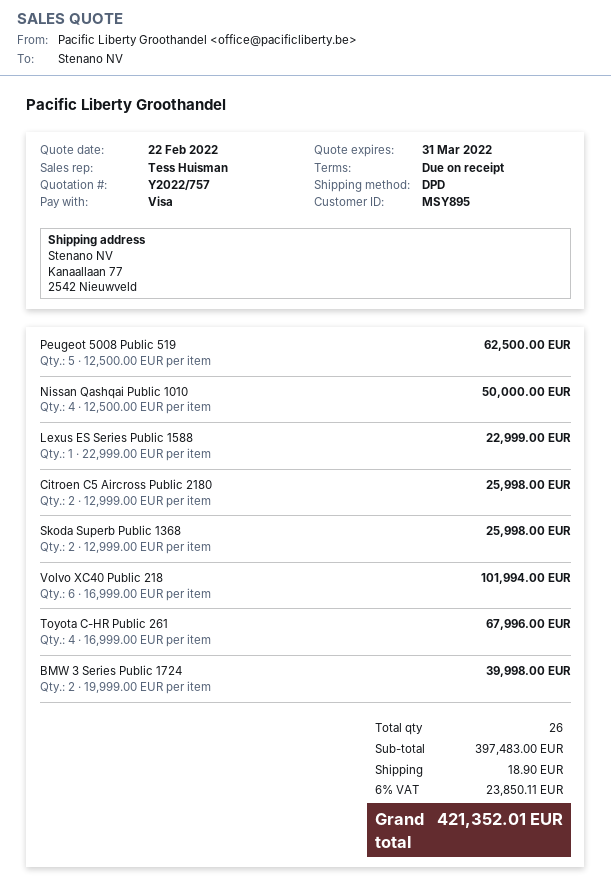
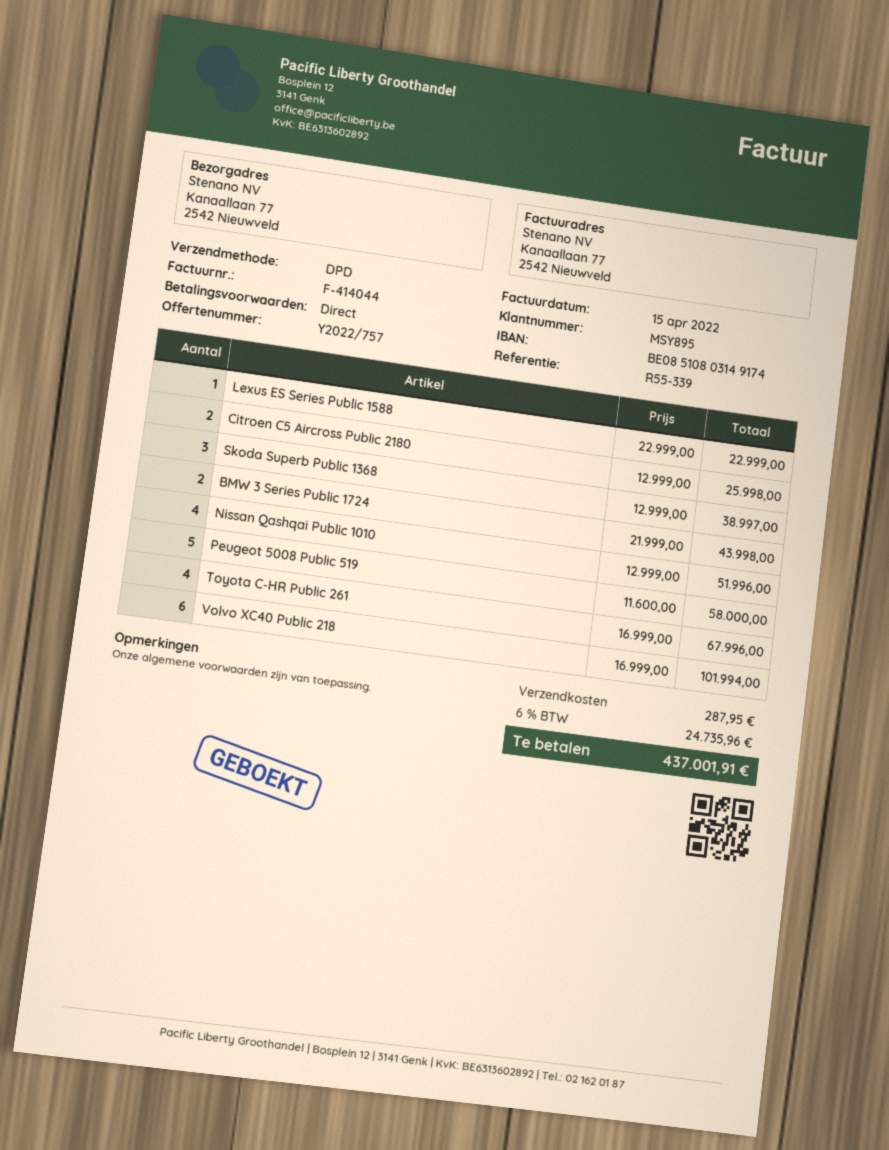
Peugeot 5008 Public 519: 5 x 12500.00 = 62500.00 -> 5 x 11600.00 = 58000.00
Nissan Qashqai Public 1010: 4 x 12500.00 = 50000.00 -> 4 x 12999.00 = 51996.00
Skoda Superb Public 1368: 2 x 12999.00 = 25998.00 -> 3 x 12999.00 = 38997.00
BMW 3 Series Public 1724: 2 x 19999.00 = 39998.00 -> 2 x 21999.00 = 43998.00
shipping: 18.90 -> 287.95
tax: 6% = 23850.11 -> 6% = 24735.96
total: 421352.01 -> 437001.91

